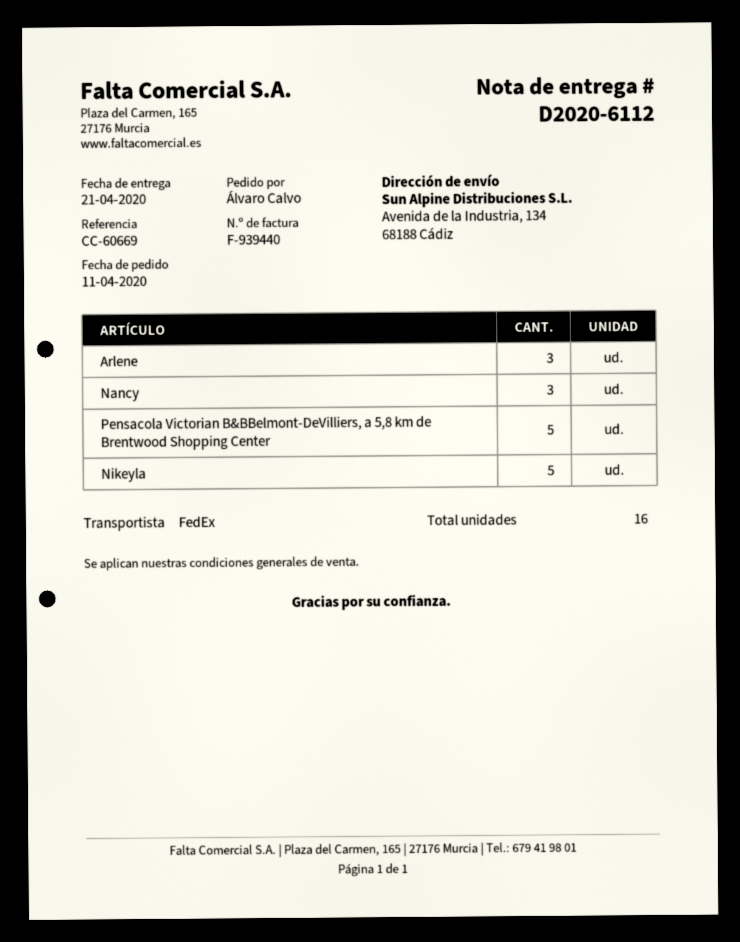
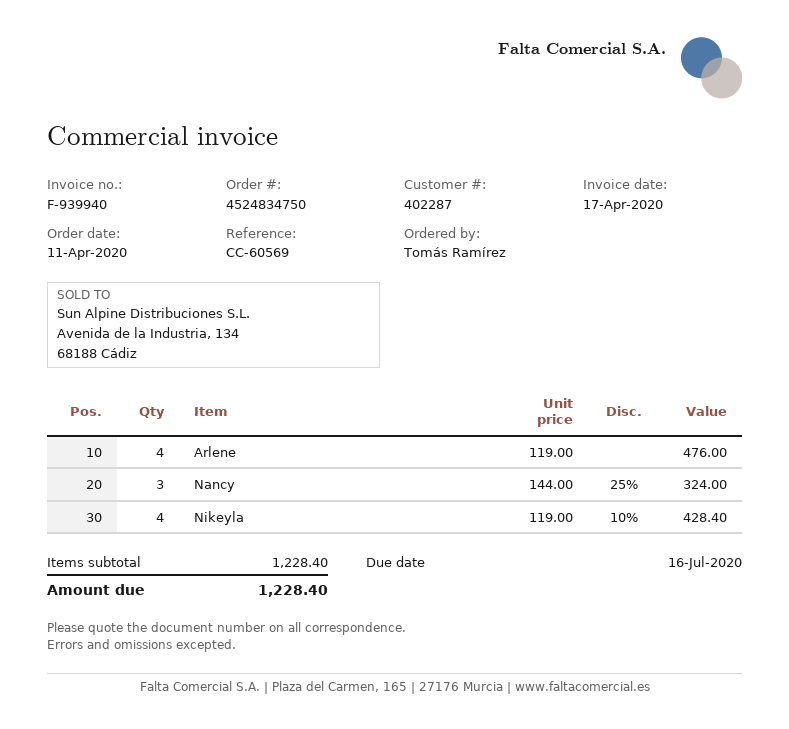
invoice number: F-939440 -> F-939940
reference: CC-60669 -> CC-60569
ordered by: Álvaro Calvo -> Tomás Ramírez
Arlene: 3 -> 4
Pensacola Victorian B&BBelmont-DeVilliers, a 5,8 km de Brentwood Shopping Center: 5 -> none
Nikeyla: 5 -> 4

